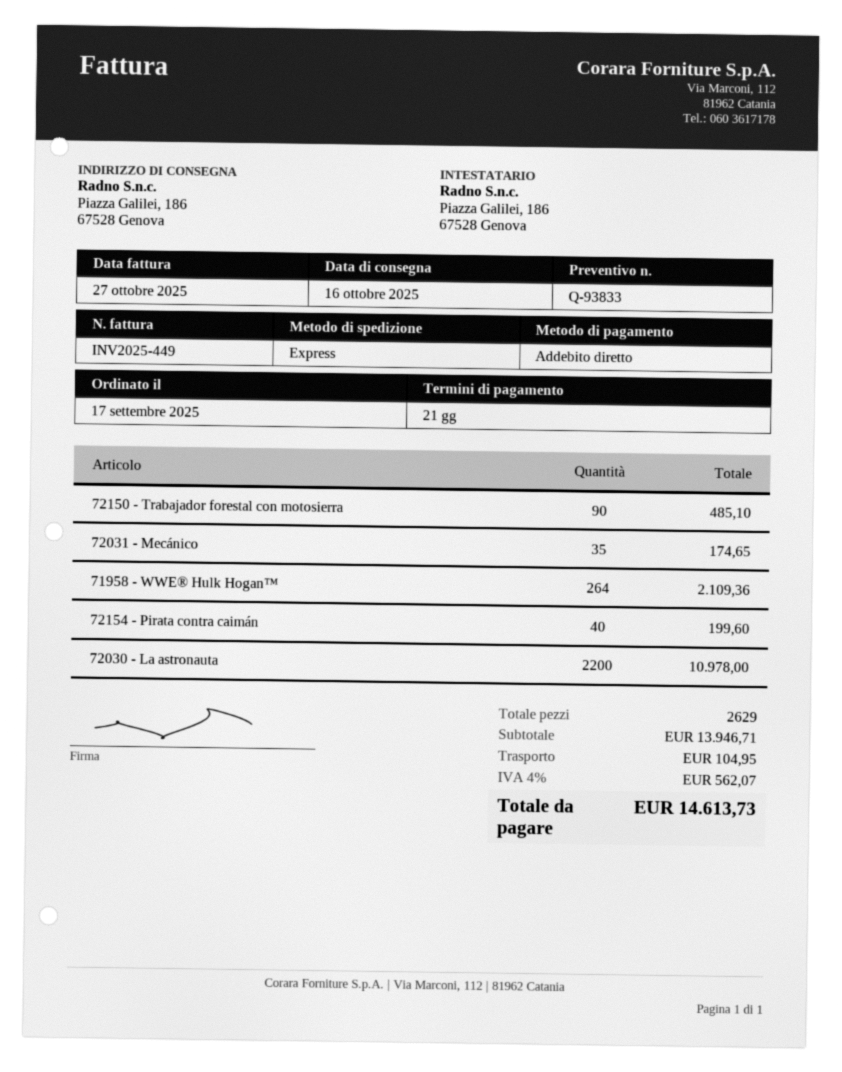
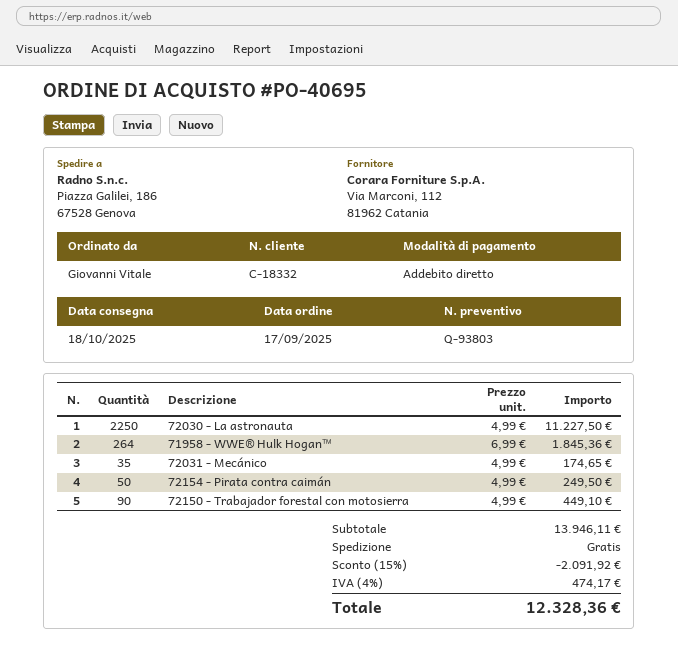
quote number: Q-93833 -> Q-93803
delivery date: 2025-10-16 -> 2025-10-18
72150 - Trabajador forestal con motosierra: 90 for 485.10 -> 90 for 449.10
71958 - WWE® Hulk Hogan™: 264 for 2109.36 -> 264 for 1845.36
72154 - Pirata contra caimán: 40 for 199.60 -> 50 for 249.50
72030 - La astronauta: 2200 for 10978.00 -> 2250 for 11227.50
subtotal: 13946.71 -> 13946.11
discount: none -> 15% = 2091.92
shipping: 104.95 -> 0.00
tax: 4% = 562.07 -> 4% = 474.17
total: 14613.73 -> 12328.36

